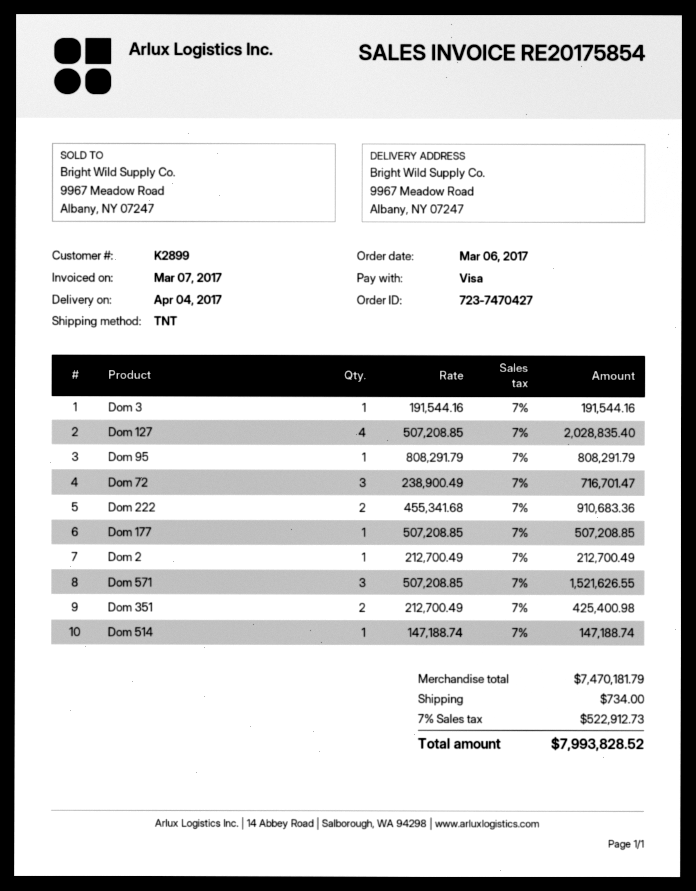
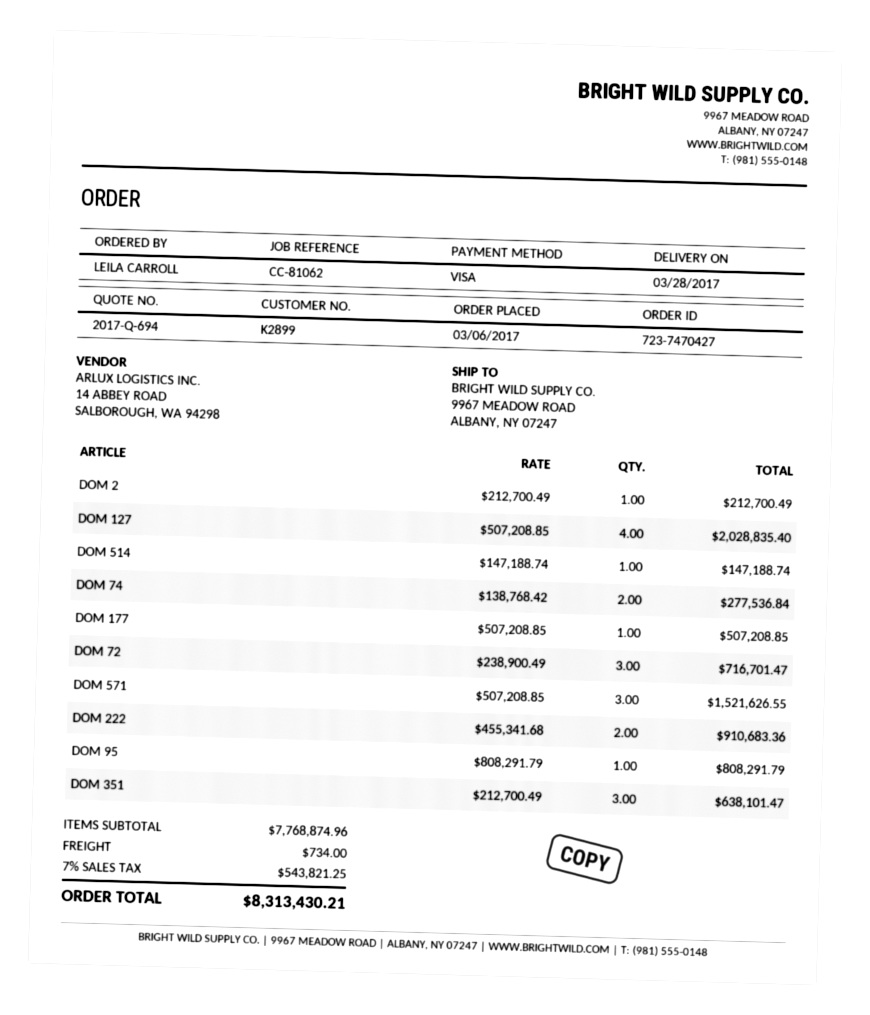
delivery date: 2017-04-04 -> 2017-03-28
Dom 3: 1 x 191544.16 = 191544.16 -> none
Dom 351: 2 x 212700.49 = 425400.98 -> 3 x 212700.49 = 638101.47
DOM 74: none -> 2 x 138768.42 = 277536.84
subtotal: 7470181.79 -> 7768874.96
tax: 7% = 522912.73 -> 7% = 543821.25
total: 7993828.52 -> 8313430.21

